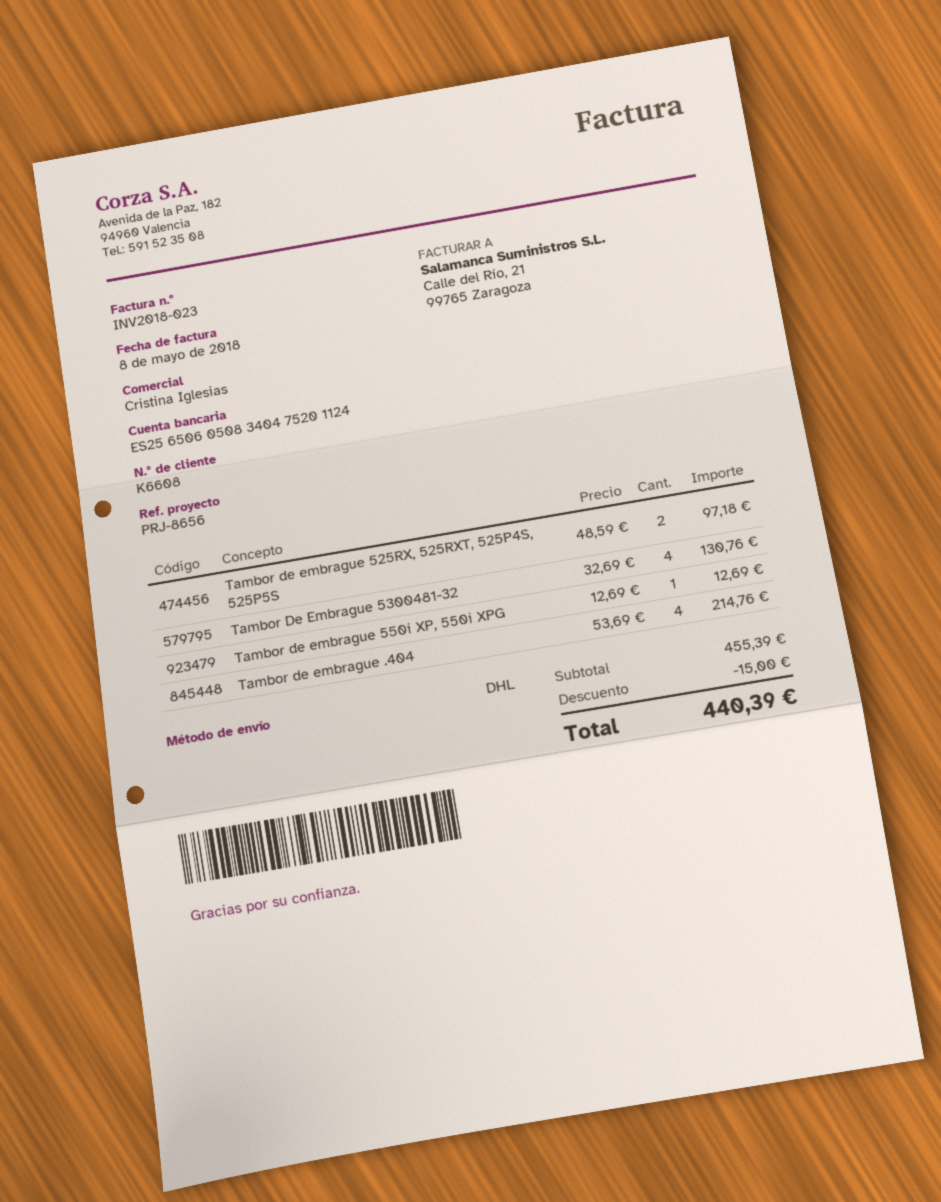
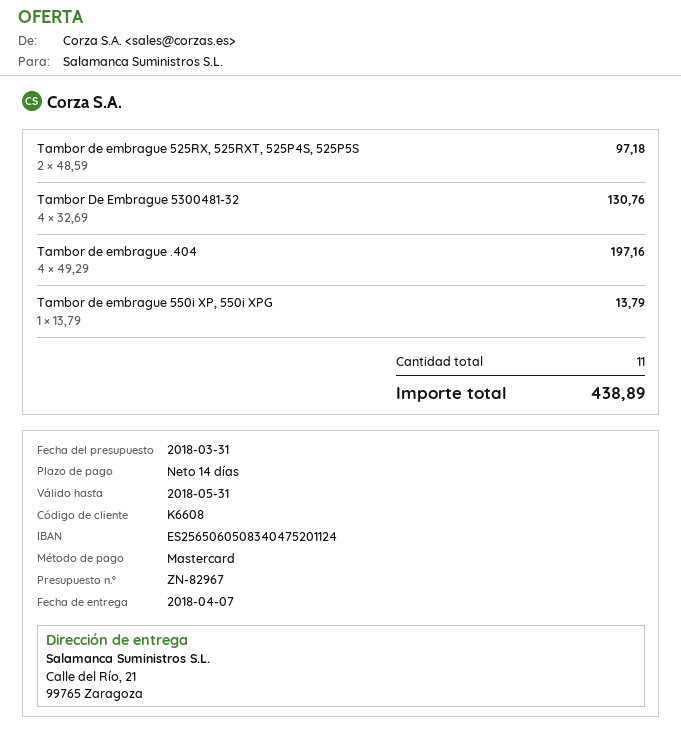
Tambor de embrague 550i XP, 550i XPG: 1 x 12.69 = 12.69 -> 1 x 13.79 = 13.79
Tambor de embrague .404: 4 x 53.69 = 214.76 -> 4 x 49.29 = 197.16
discount: 15.00 -> none
total: 440.39 -> 438.89

